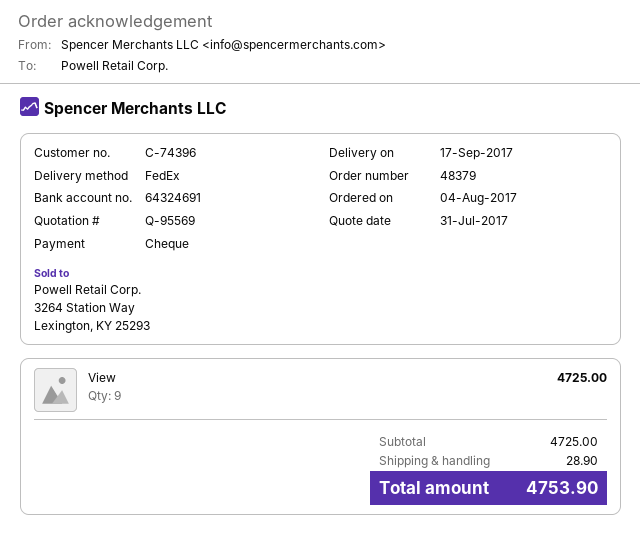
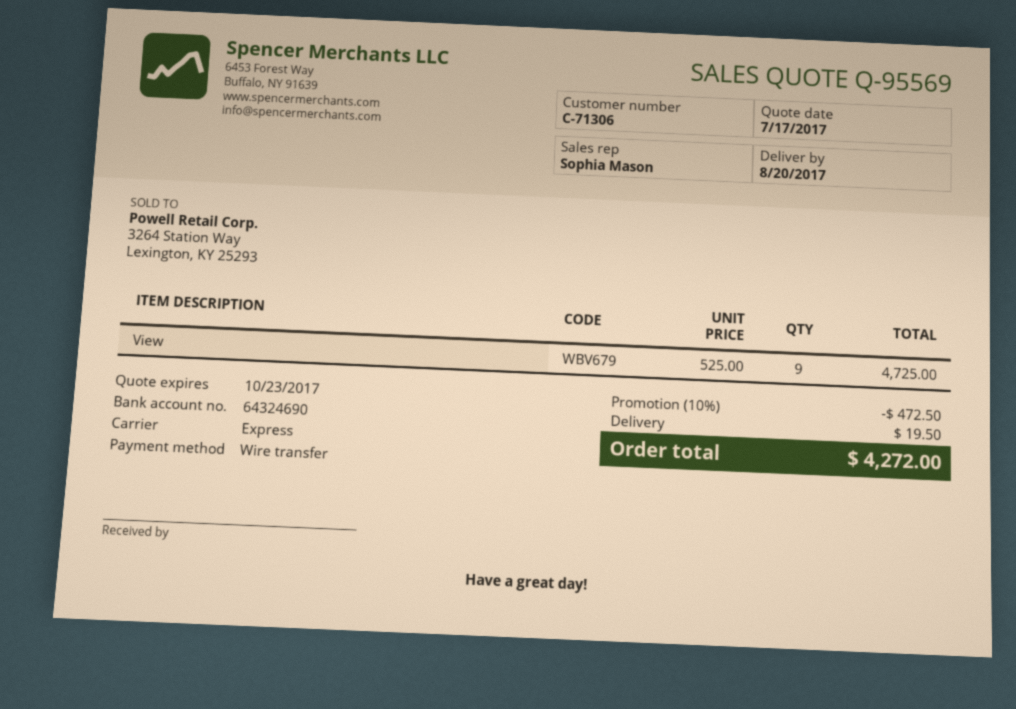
quote date: 2017-07-31 -> 2017-07-17
delivery date: 2017-09-17 -> 2017-08-20
customer number: C-74396 -> C-71306
payment method: cheque -> bank transfer
bank account: 64324691 -> 64324690
shipping method: FedEx -> express
discount: none -> 10% = 472.50
shipping: 28.90 -> 19.50
total: 4753.90 -> 4272.00

